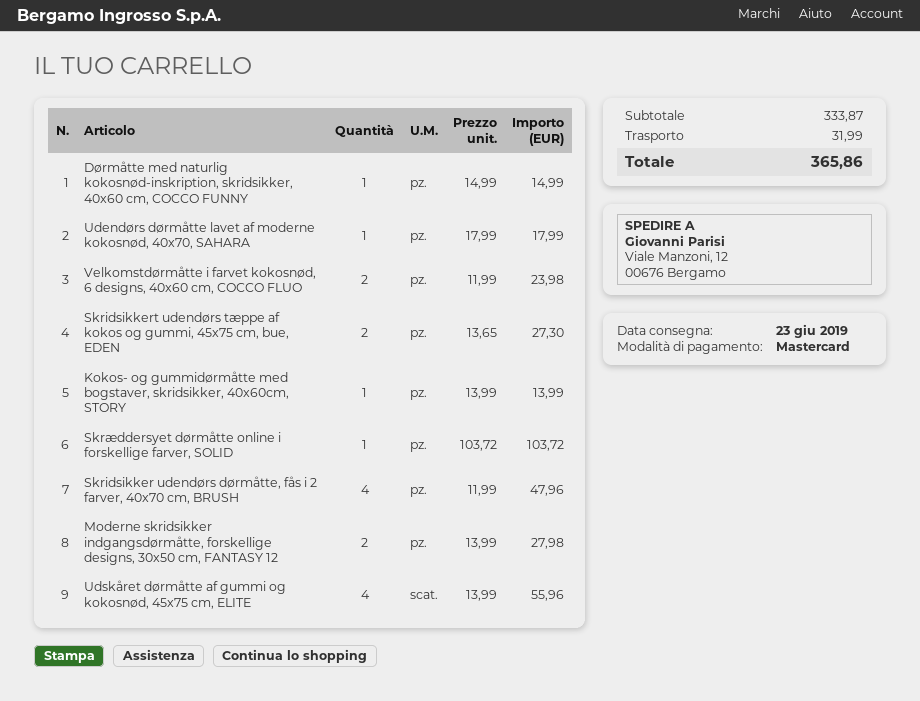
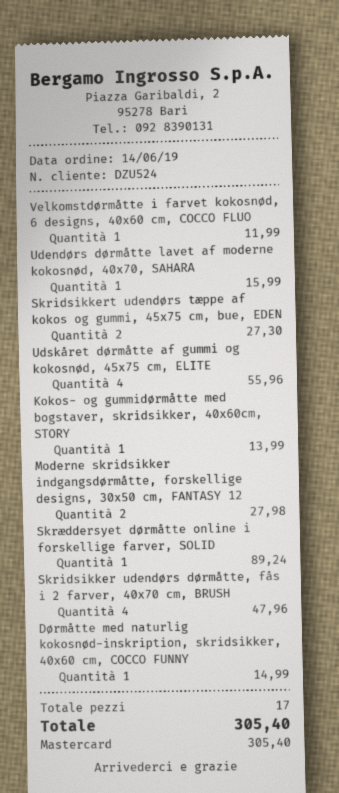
Udendørs dørmåtte lavet af moderne kokosnød, 40x70, SAHARA: 1 for 17.99 -> 1 for 15.99
Velkomstdørmåtte i farvet kokosnød, 6 designs, 40x60 cm, COCCO FLUO: 2 for 23.98 -> 1 for 11.99
Skræddersyet dørmåtte online i forskellige farver, SOLID: 1 for 103.72 -> 1 for 89.24
shipping: 31.99 -> none
total: 365.86 -> 305.40

